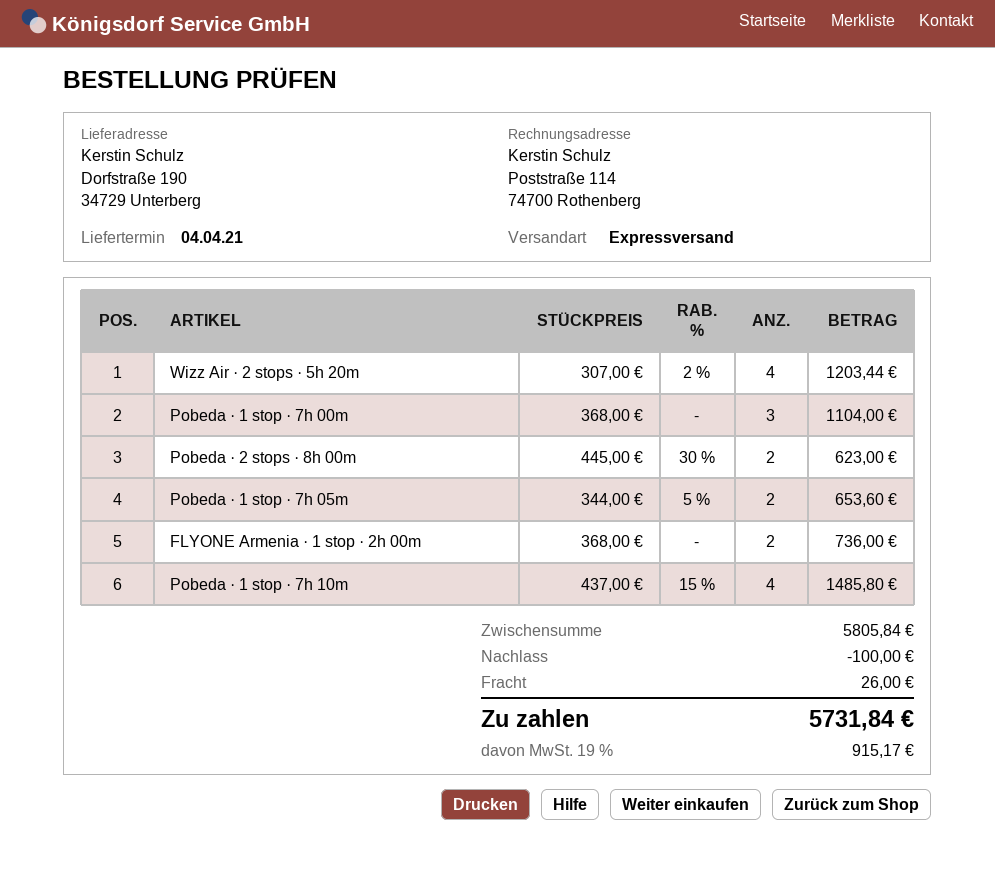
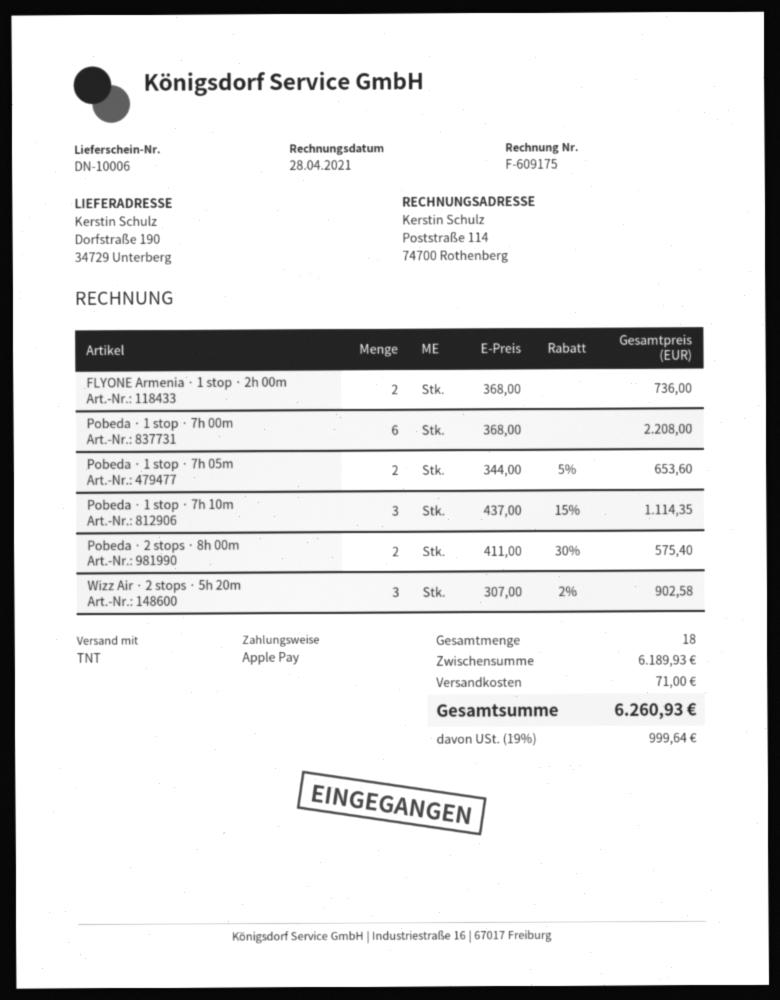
shipping method: express -> TNT
Wizz Air · 2 stops · 5h 20m: 4 x 307.00 - 2% = 1203.44 -> 3 x 307.00 - 2% = 902.58
Pobeda · 1 stop · 7h 00m: 3 x 368.00 = 1104.00 -> 6 x 368.00 = 2208.00
Pobeda · 2 stops · 8h 00m: 2 x 445.00 - 30% = 623.00 -> 2 x 411.00 - 30% = 575.40
Pobeda · 1 stop · 7h 10m: 4 x 437.00 - 15% = 1485.80 -> 3 x 437.00 - 15% = 1114.35
subtotal: 5805.84 -> 6189.93
discount: 100.00 -> none
shipping: 26.00 -> 71.00
tax: 19% = 915.17 -> 19% = 999.64
total: 5731.84 -> 6260.93

